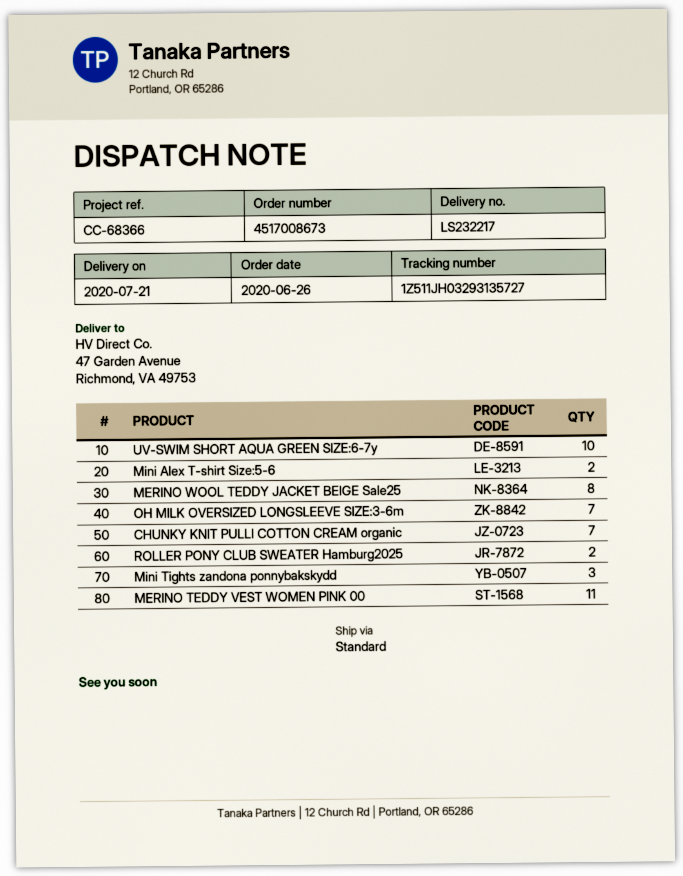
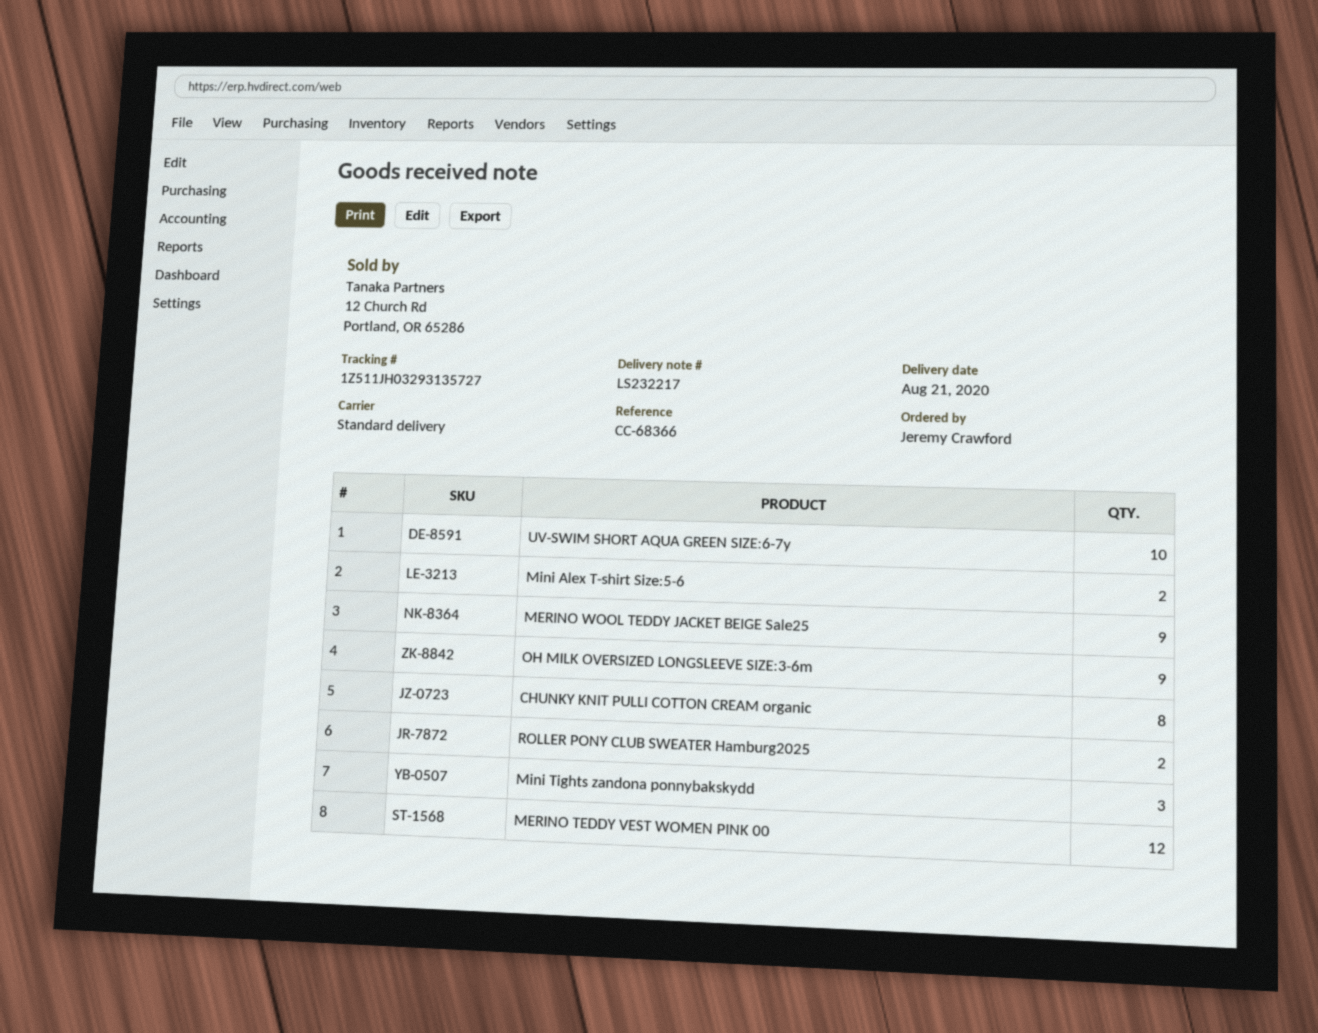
delivery date: 2020-07-21 -> 2020-08-21
MERINO WOOL TEDDY JACKET BEIGE Sale25: 8 -> 9
OH MILK OVERSIZED LONGSLEEVE SIZE:3-6m: 7 -> 9
CHUNKY KNIT PULLI COTTON CREAM organic: 7 -> 8
MERINO TEDDY VEST WOMEN PINK 00: 11 -> 12

